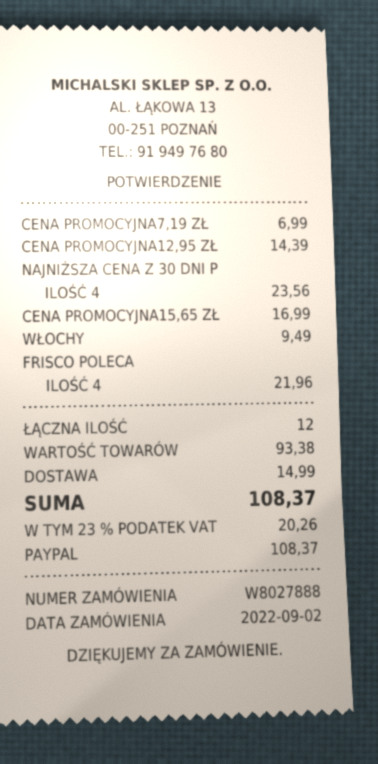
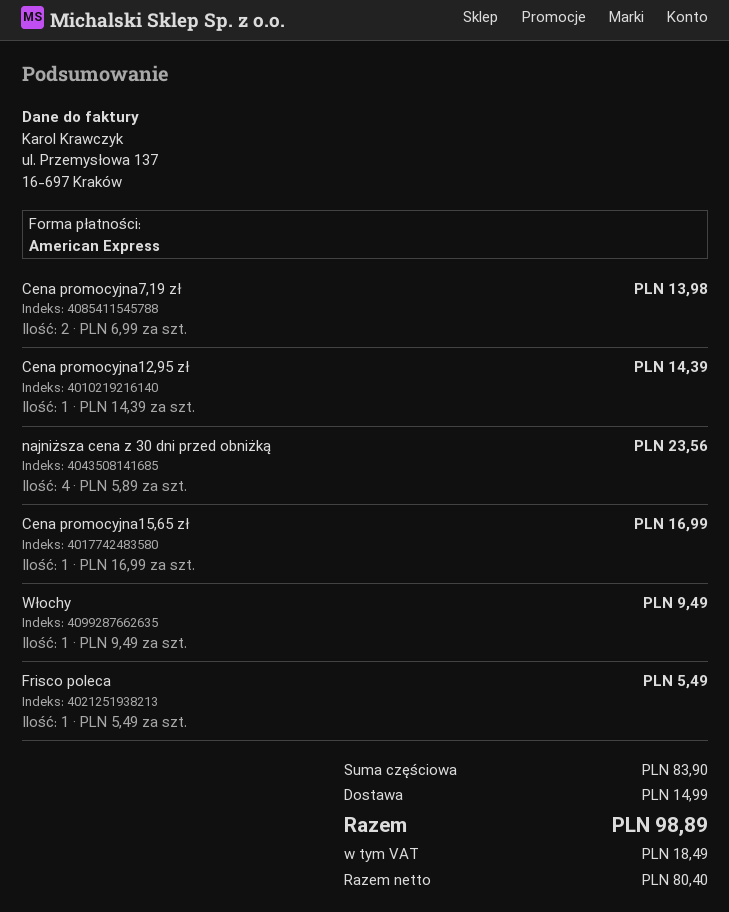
payment method: PayPal -> American Express
CENA PROMOCYJNA7,19 ZŁ: 1 for 6.99 -> 2 for 13.98
FRISCO POLECA: 4 for 21.96 -> 1 for 5.49
subtotal: 93.38 -> 83.90
tax: 20.26 -> 18.49
total: 108.37 -> 98.89

